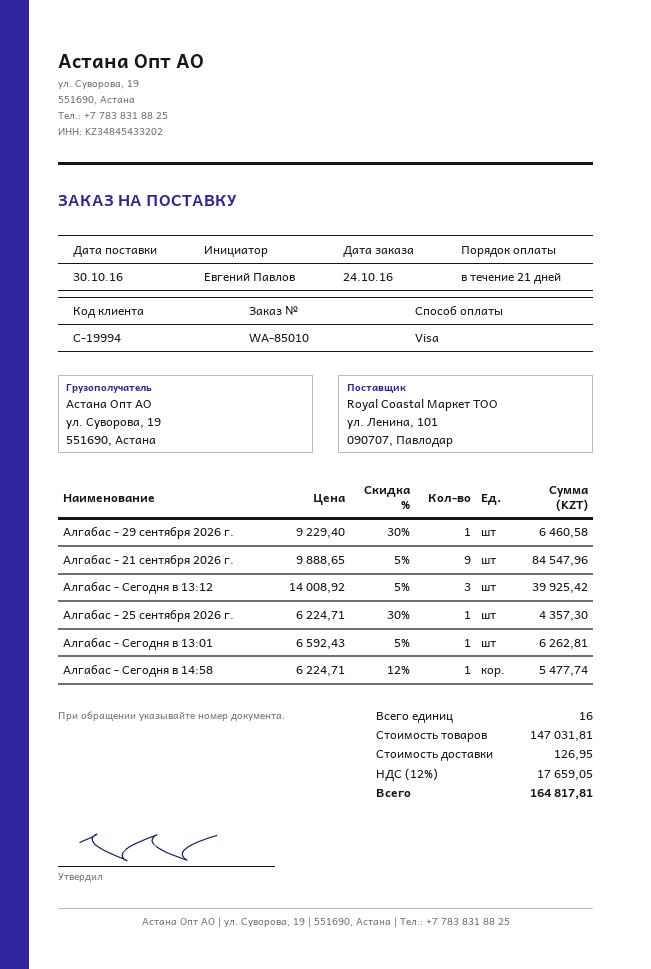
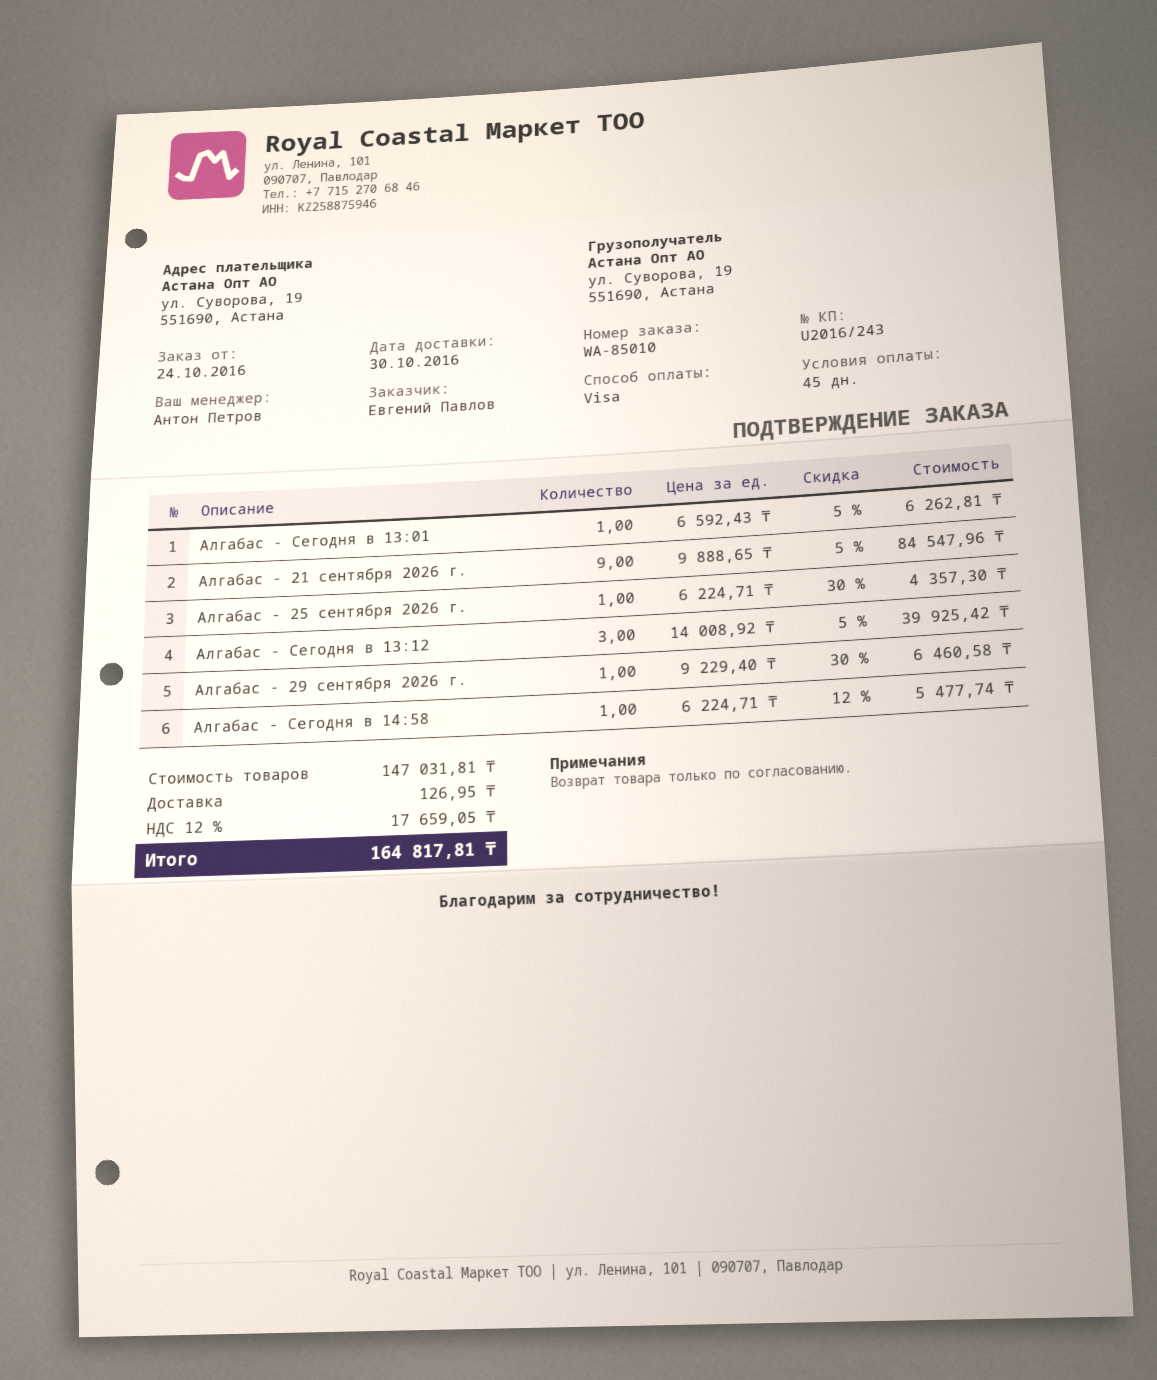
payment terms: 21 days -> 45 days

